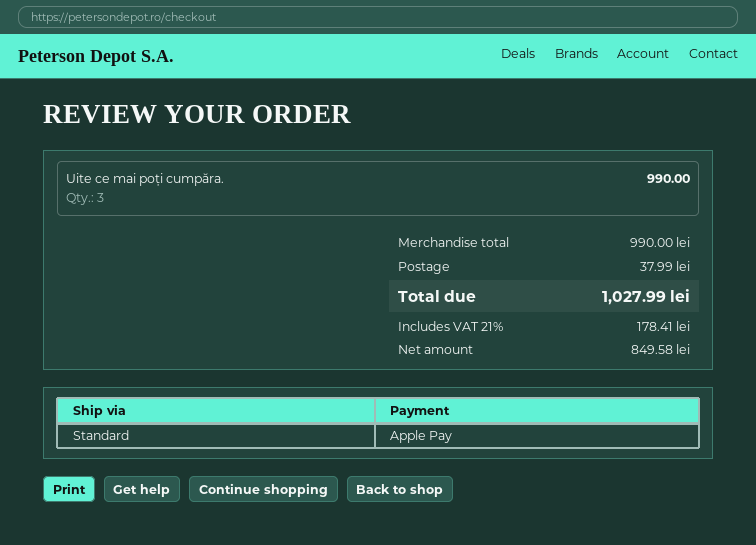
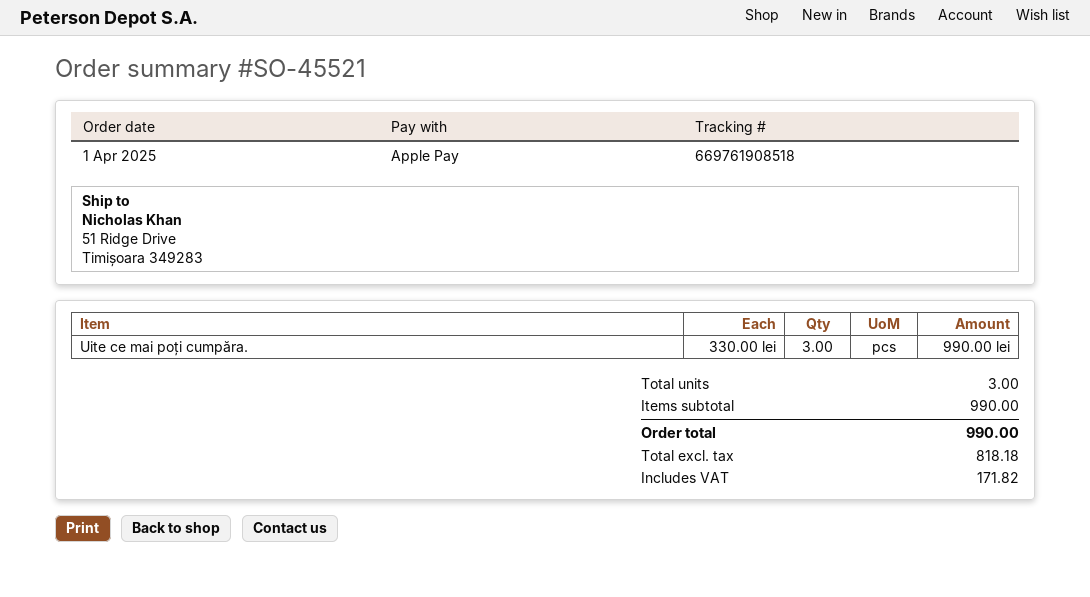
shipping: 37.99 -> none
net: 849.58 -> 818.18
tax: 178.41 -> 171.82
total: 1027.99 -> 990.00

